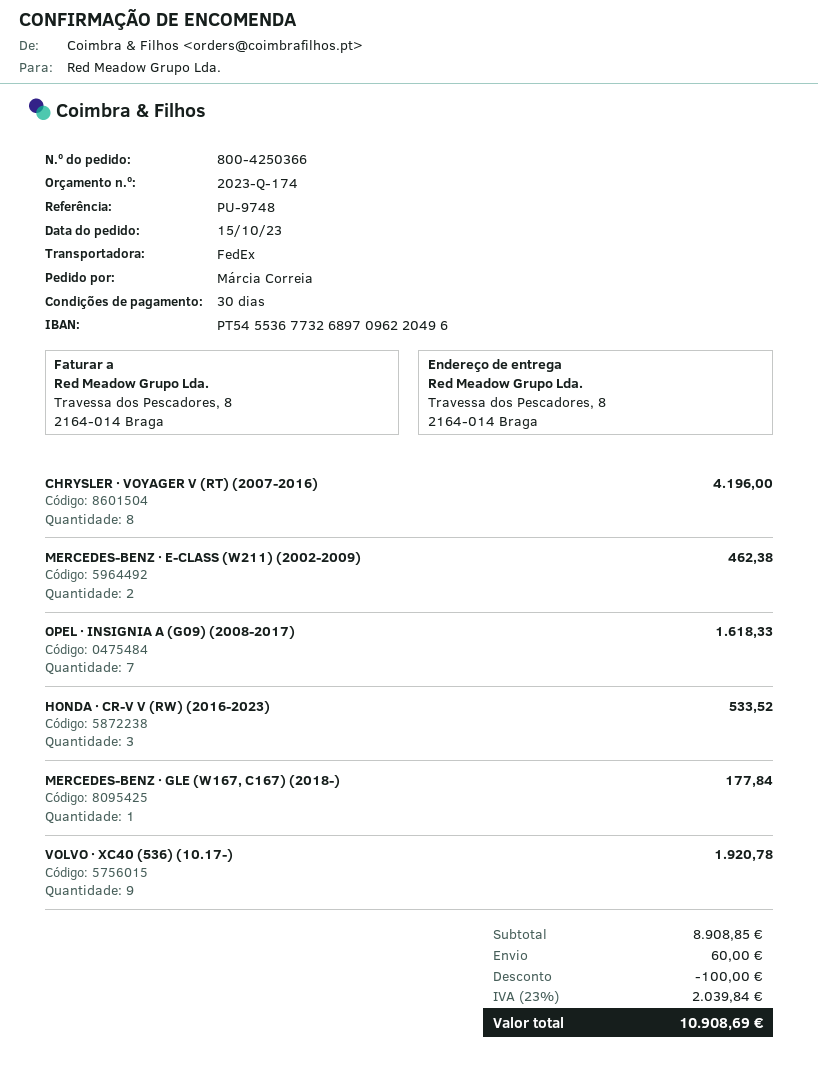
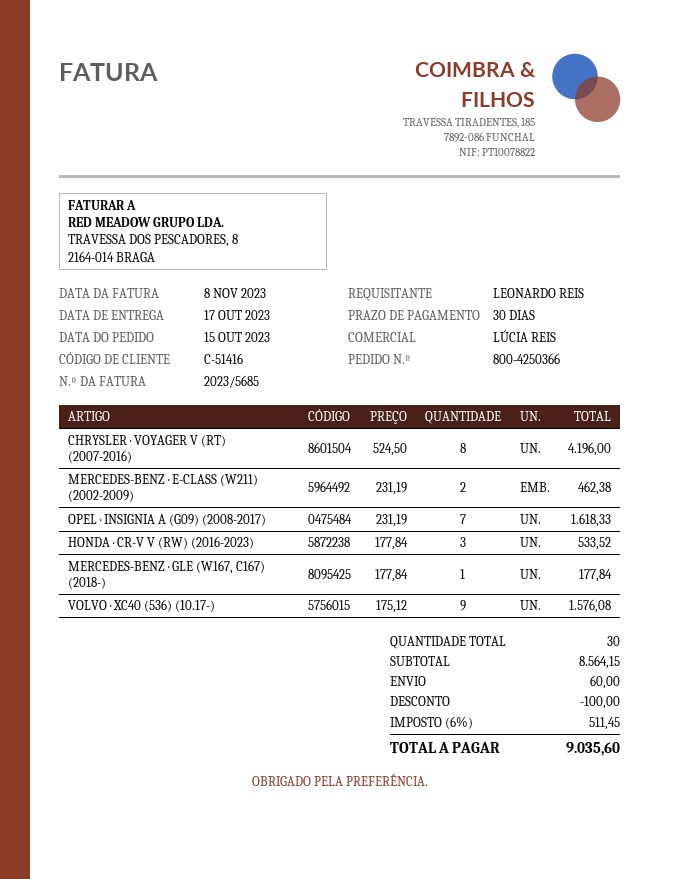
ordered by: Márcia Correia -> LEONARDO REIS
VOLVO · XC40 (536) (10.17-): 9 for 1920.78 -> 9 for 1576.08
subtotal: 8908.85 -> 8564.15
tax: 23% = 2039.84 -> 6% = 511.45
total: 10908.69 -> 9035.60

